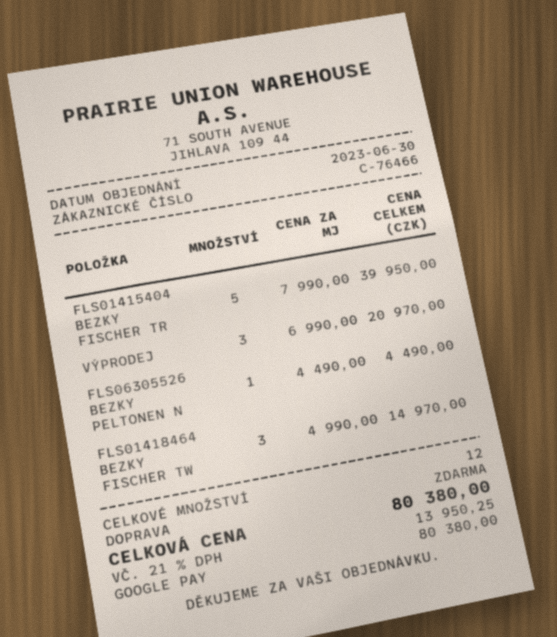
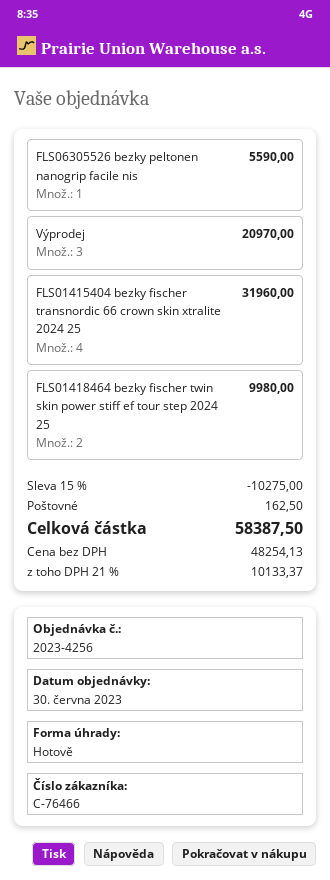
payment method: Google Pay -> cash
FLS01415404 BEZKY FISCHER TR: 5 for 39950.00 -> 4 for 31960.00
FLS06305526 BEZKY PELTONEN N: 1 for 4490.00 -> 1 for 5590.00
FLS01418464 BEZKY FISCHER TW: 3 for 14970.00 -> 2 for 9980.00
discount: none -> 15% = 10275.00
shipping: 0.00 -> 162.50
tax: 21% = 13950.25 -> 21% = 10133.37
total: 80380.00 -> 58387.50

